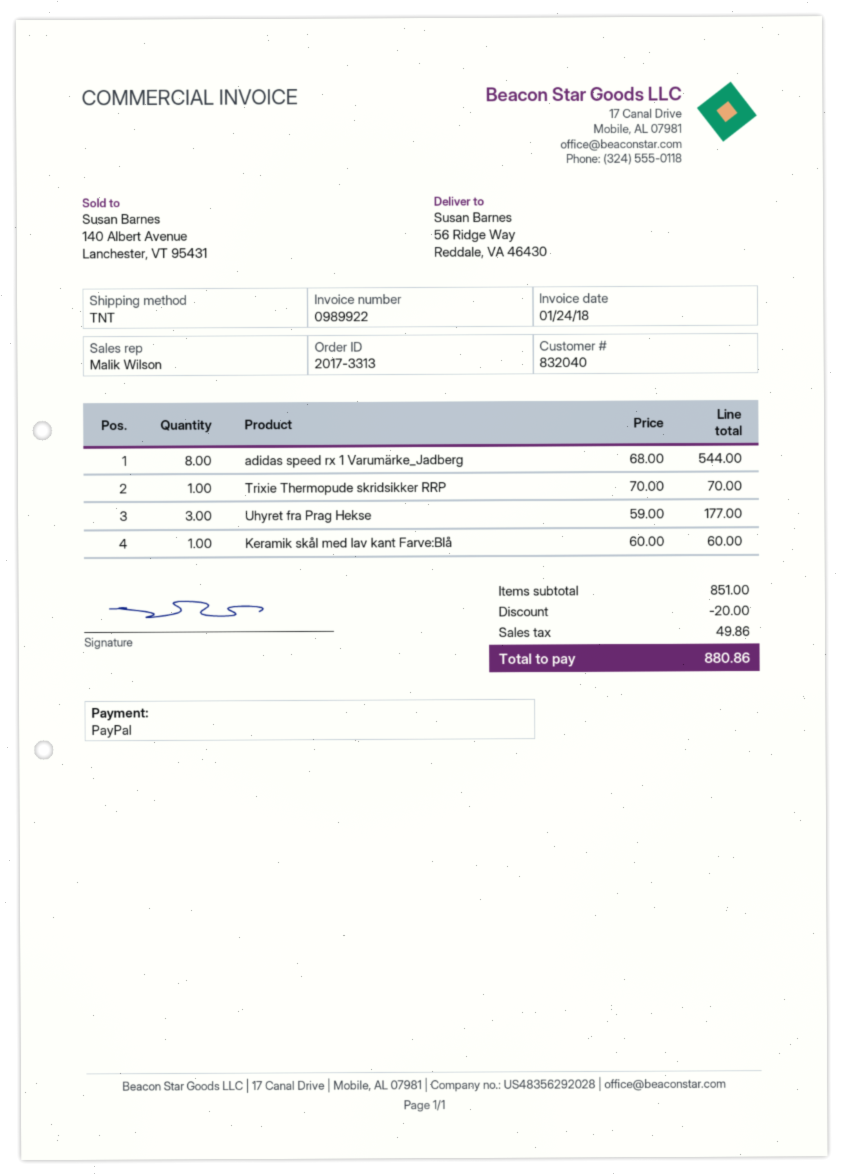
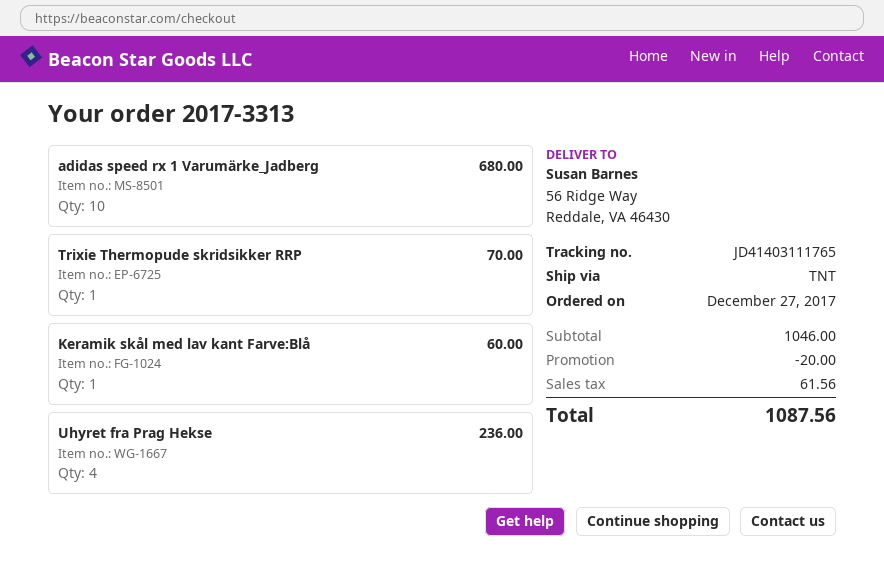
adidas speed rx 1 Varumärke_Jadberg: 8 for 544.00 -> 10 for 680.00
Uhyret fra Prag Hekse: 3 for 177.00 -> 4 for 236.00
subtotal: 851.00 -> 1046.00
tax: 49.86 -> 61.56
total: 880.86 -> 1087.56

